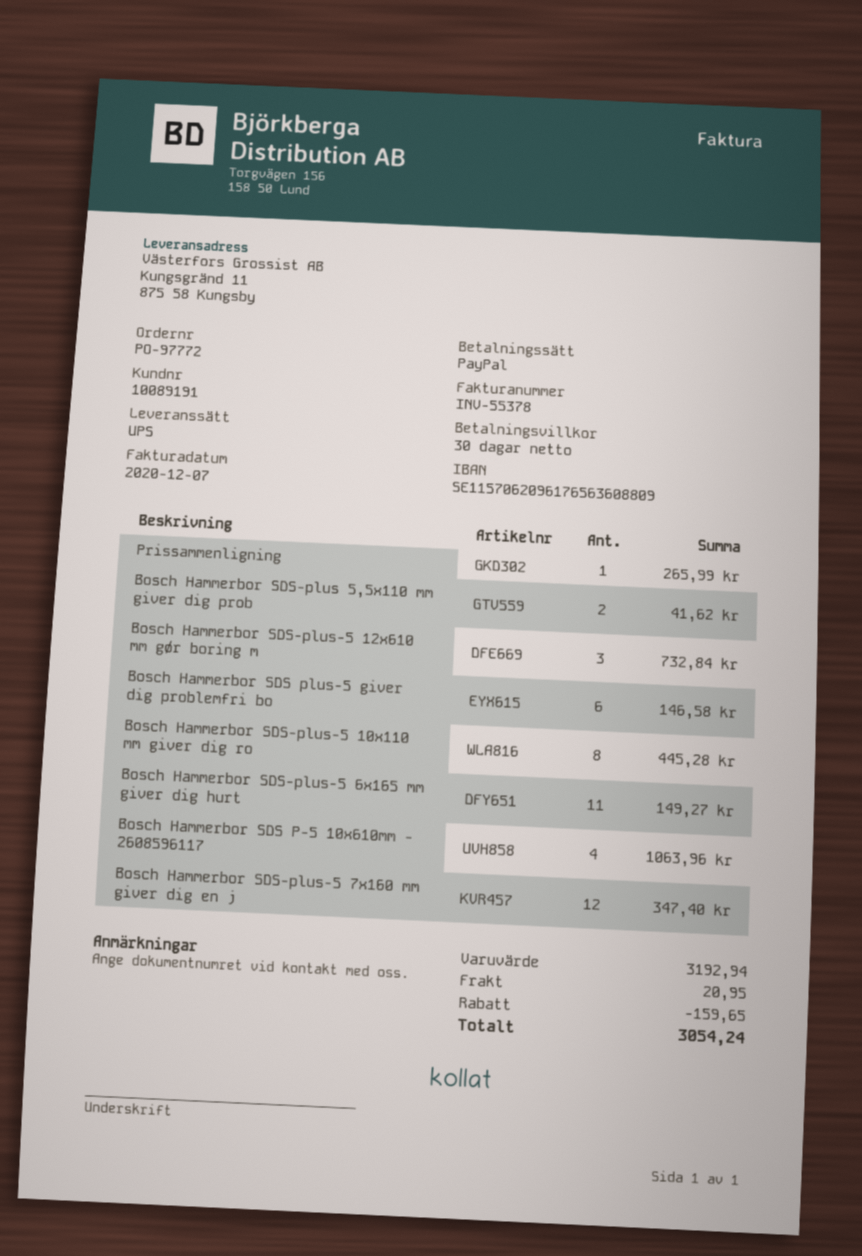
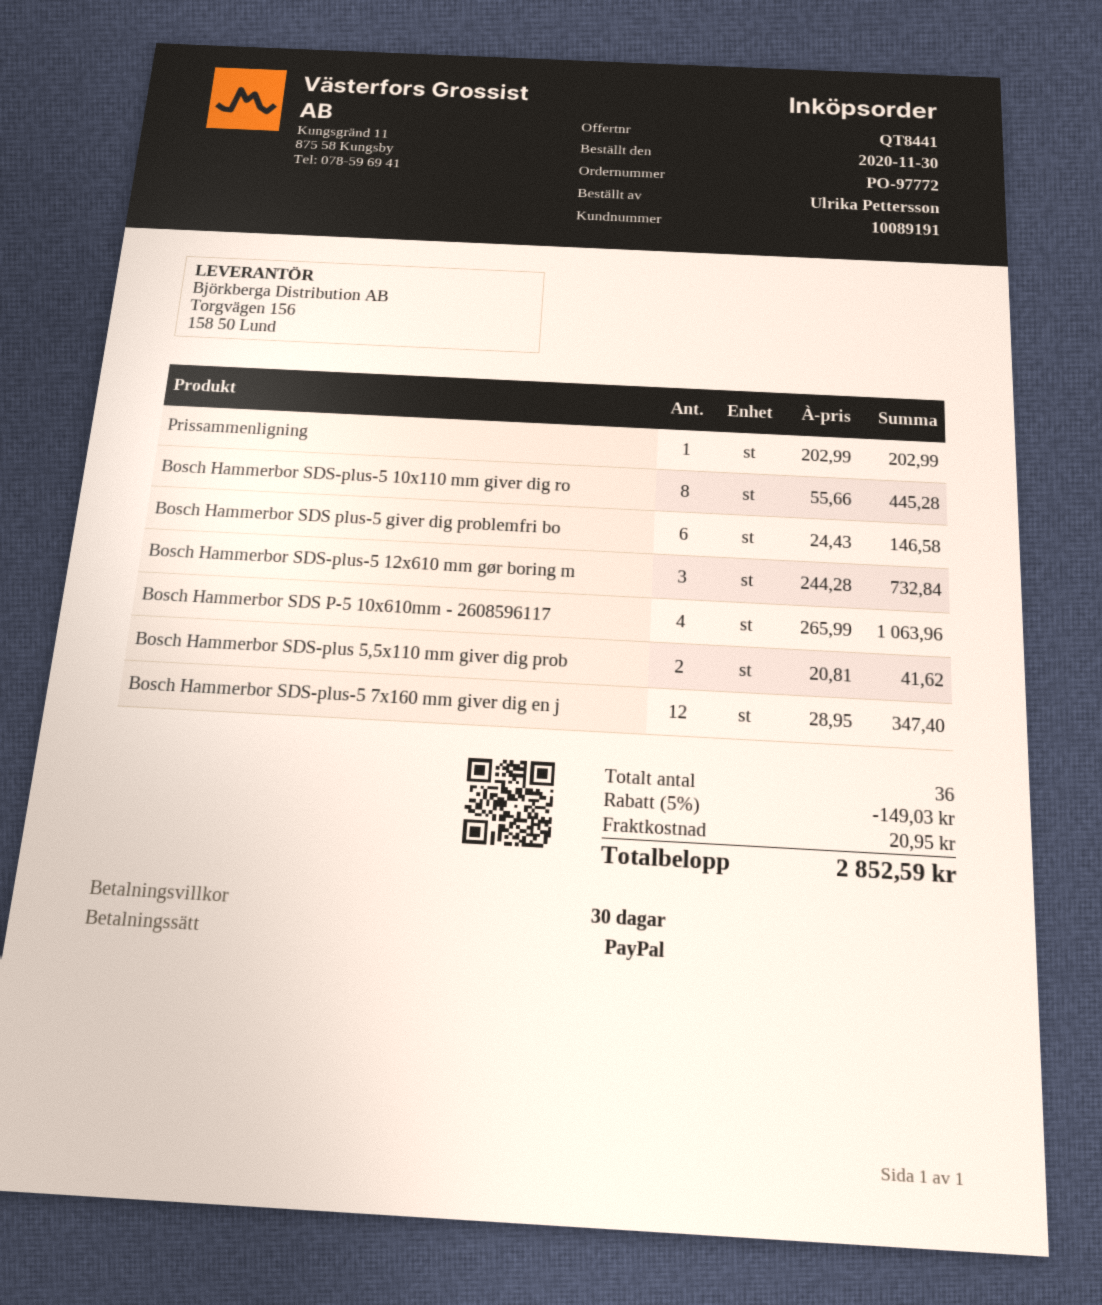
Prissammenligning: 1 for 265.99 -> 1 for 202.99
Bosch Hammerbor SDS-plus-5 6x165 mm giver dig hurt: 11 for 149.27 -> none
discount: 159.65 -> 149.03
total: 3054.24 -> 2852.59

